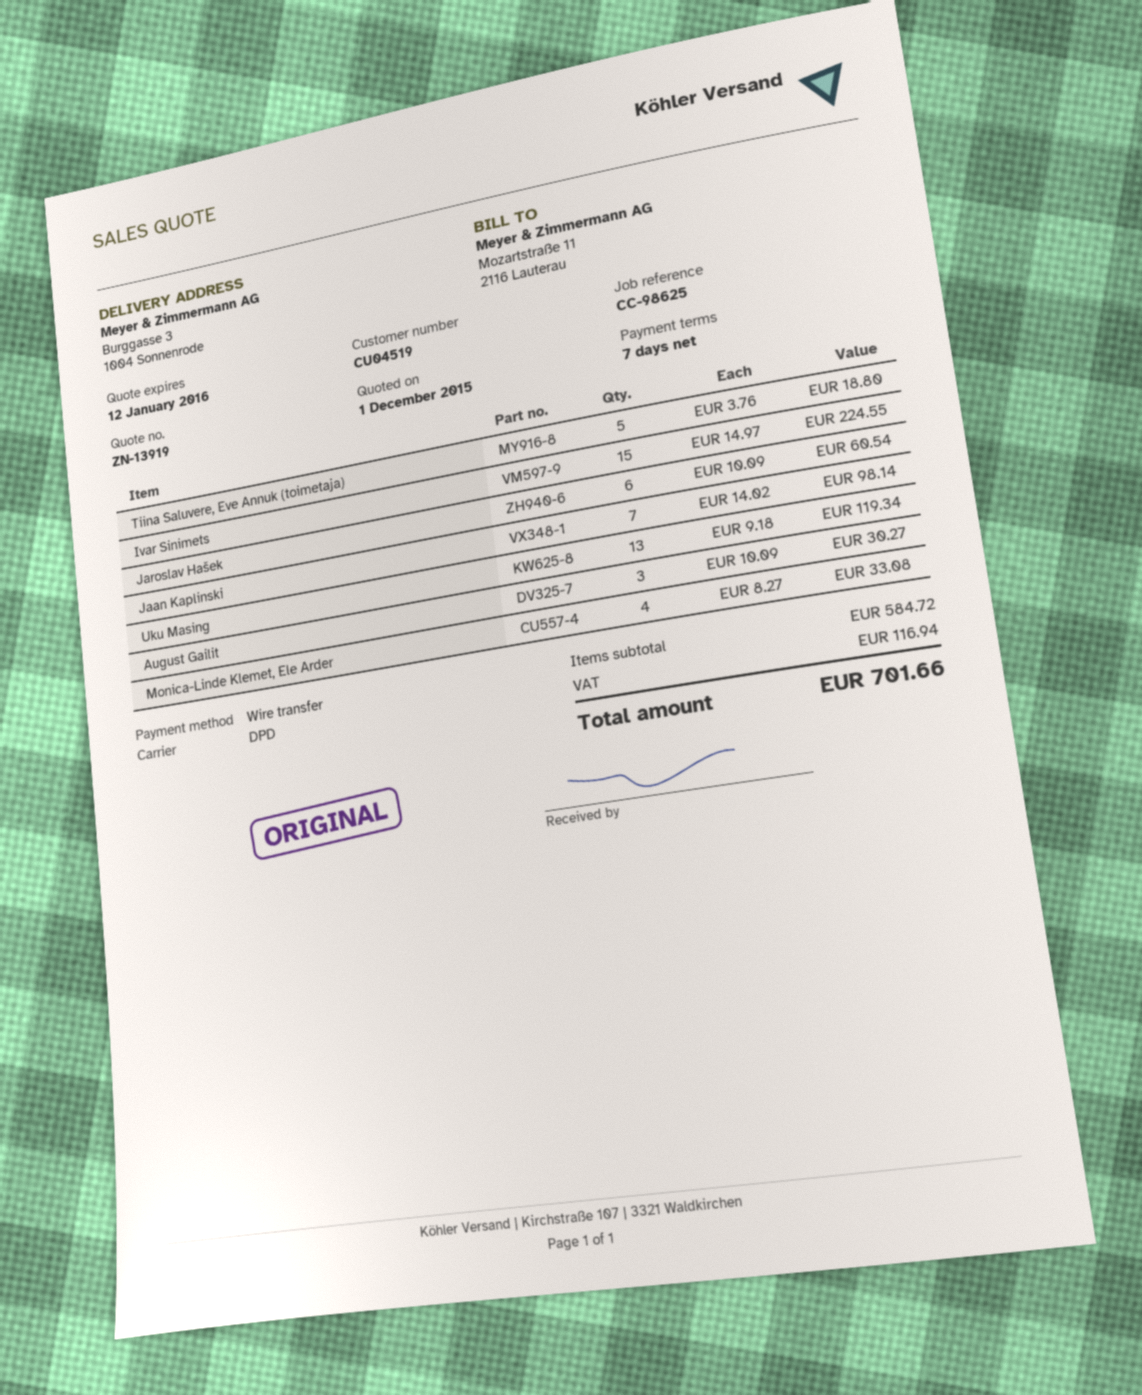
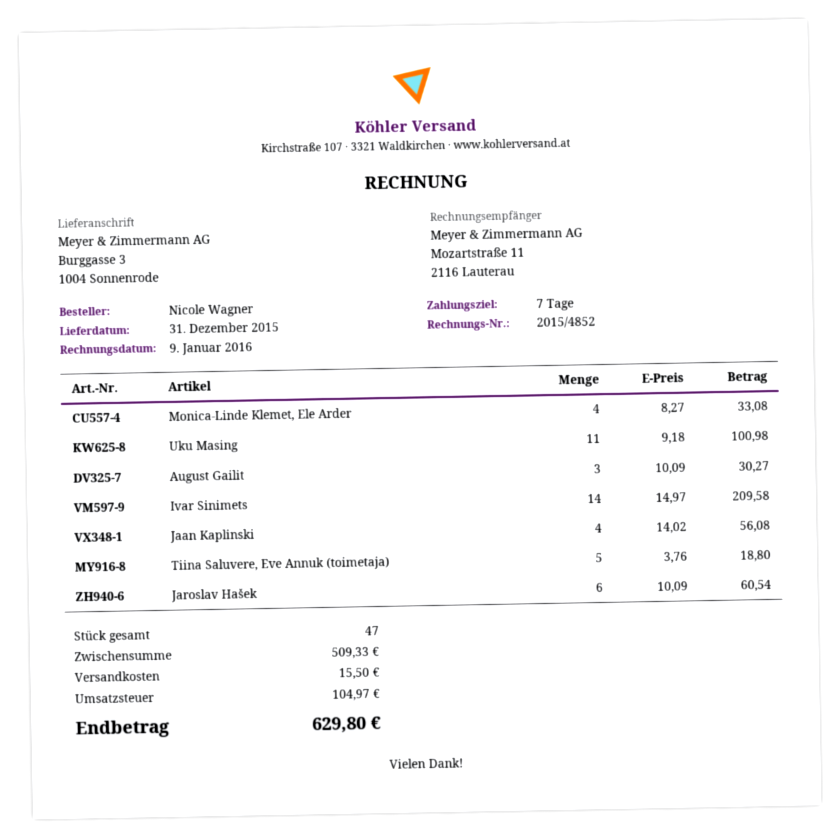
Ivar Sinimets: 15 x 14.97 = 224.55 -> 14 x 14.97 = 209.58
Jaan Kaplinski: 7 x 14.02 = 98.14 -> 4 x 14.02 = 56.08
Uku Masing: 13 x 9.18 = 119.34 -> 11 x 9.18 = 100.98
subtotal: 584.72 -> 509.33
shipping: none -> 15.50
tax: 116.94 -> 104.97
total: 701.66 -> 629.80

